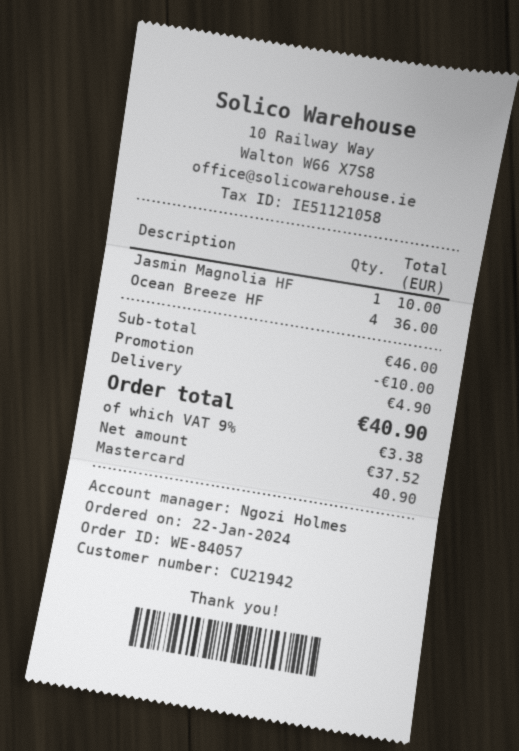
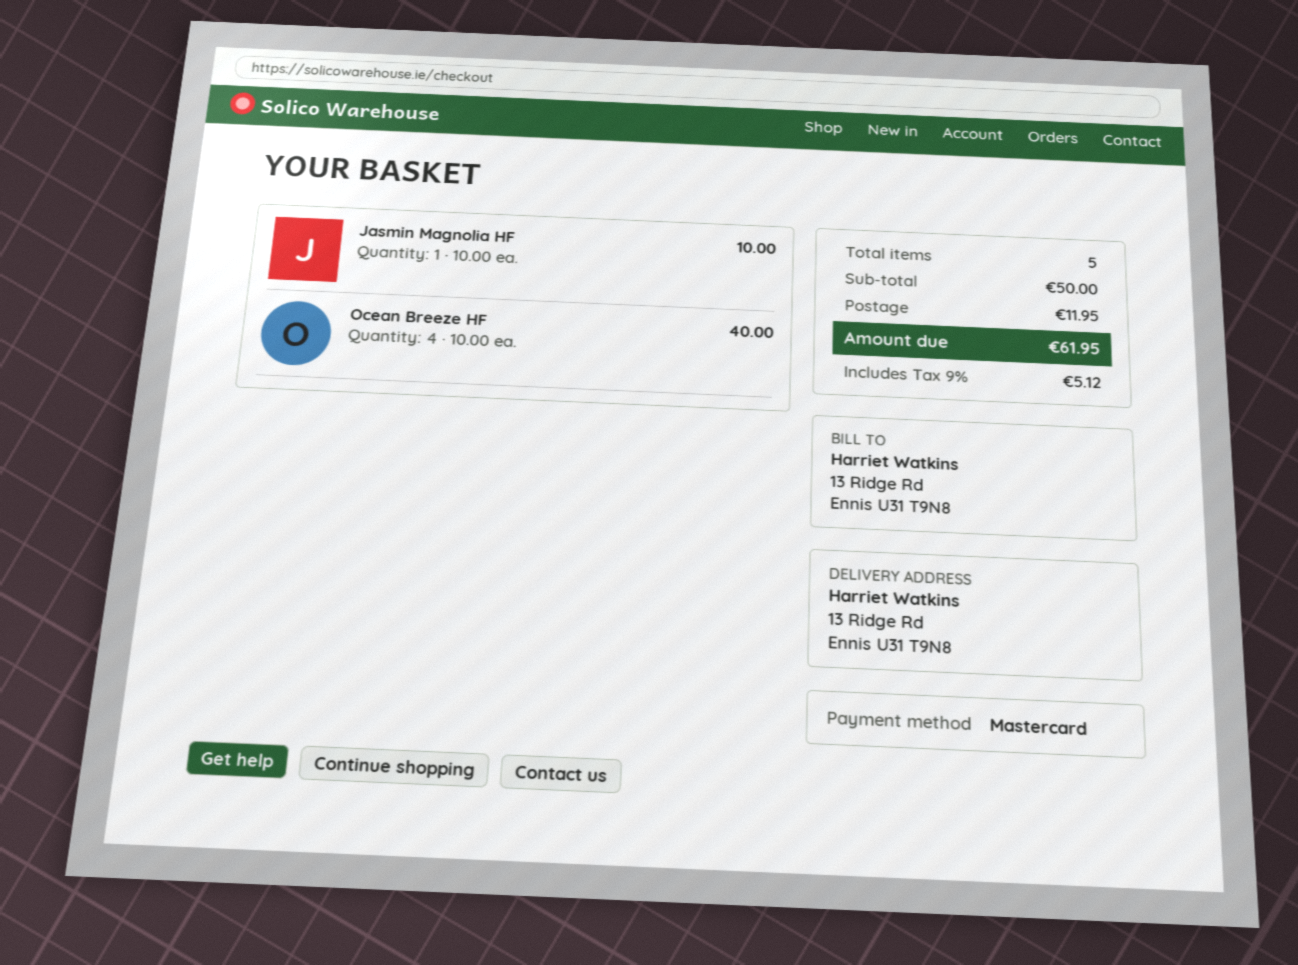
Ocean Breeze HF: 4 for 36.00 -> 4 for 40.00
subtotal: 46.00 -> 50.00
discount: 10.00 -> none
shipping: 4.90 -> 11.95
tax: 9% = 3.38 -> 9% = 5.12
total: 40.90 -> 61.95

